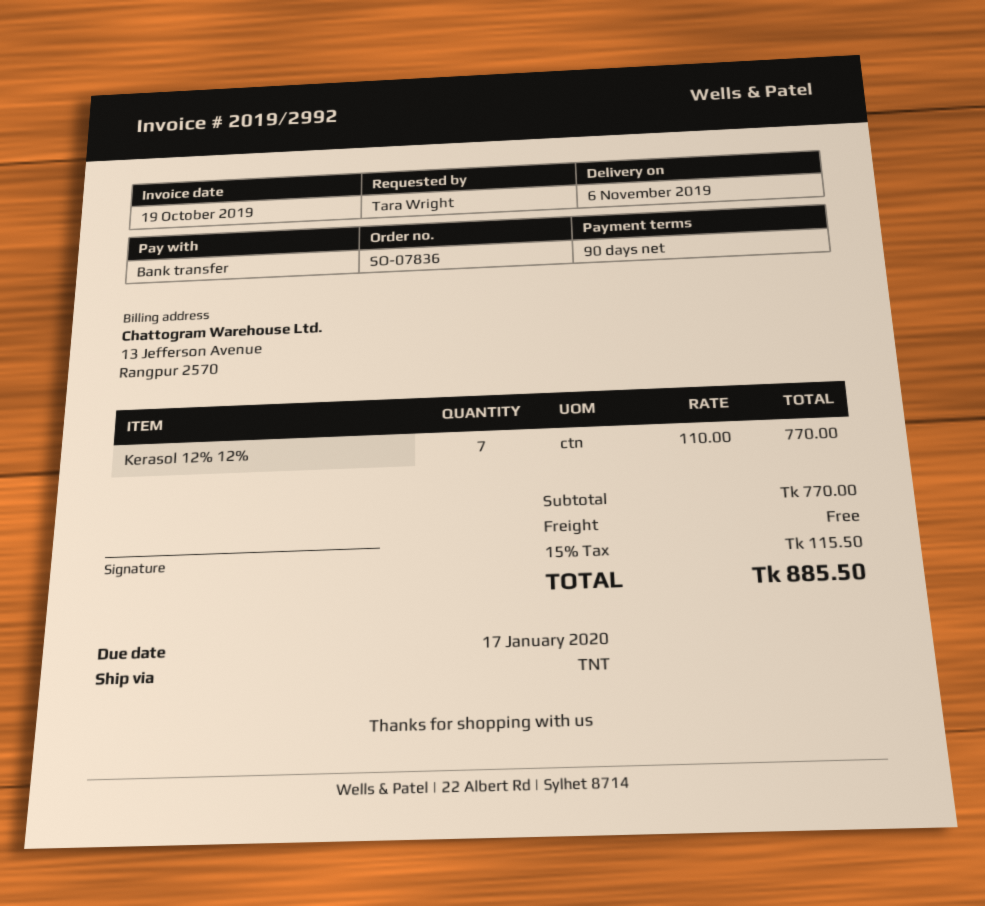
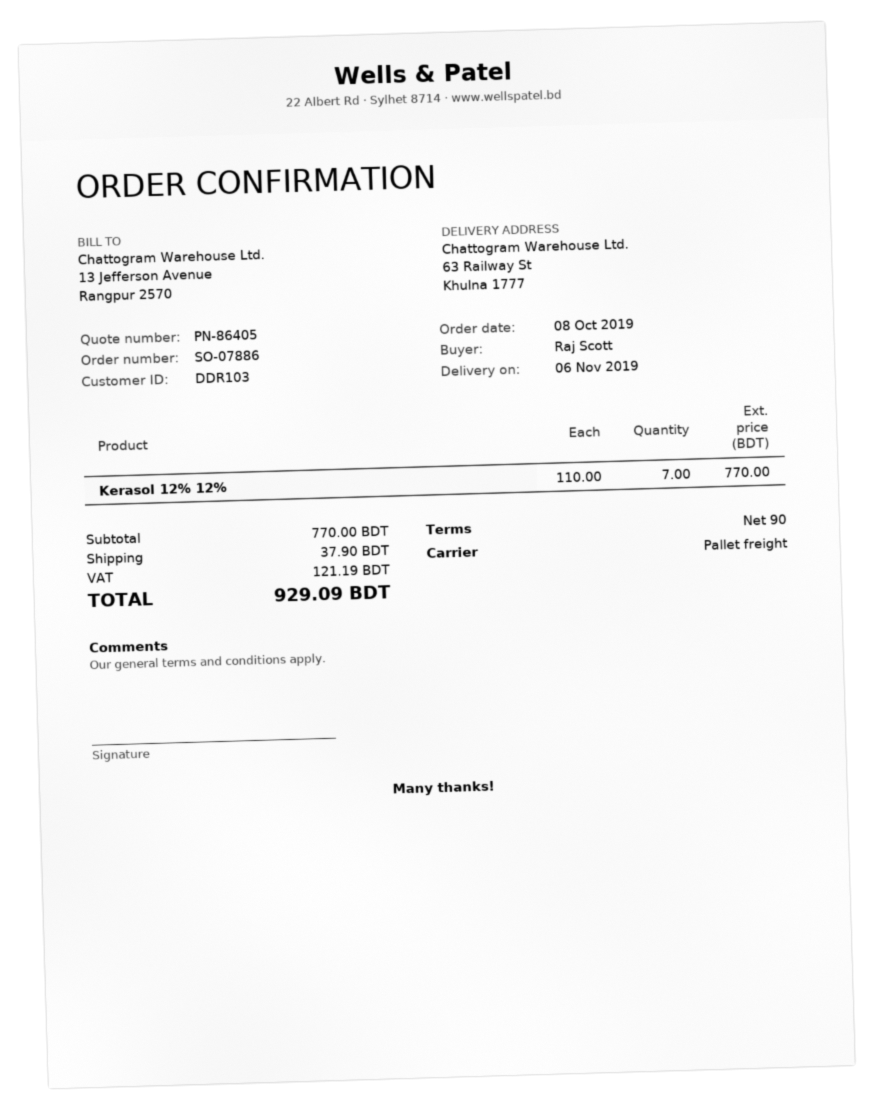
order number: SO-07836 -> SO-07886
ordered by: Tara Wright -> Raj Scott
shipping method: TNT -> pallet freight
shipping: 0.00 -> 37.90
tax: 115.50 -> 121.19
total: 885.50 -> 929.09

